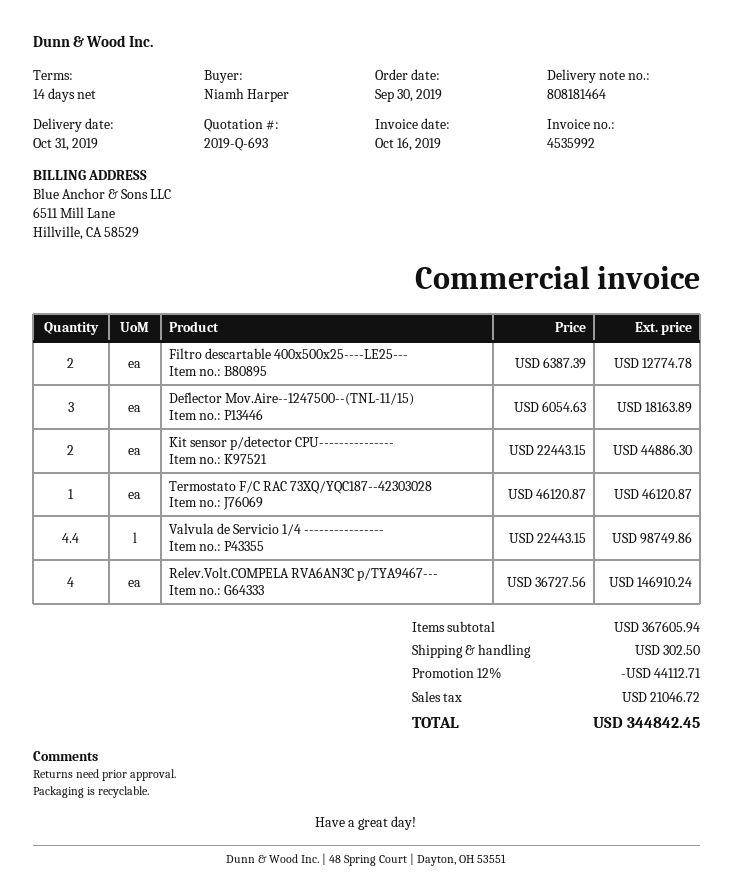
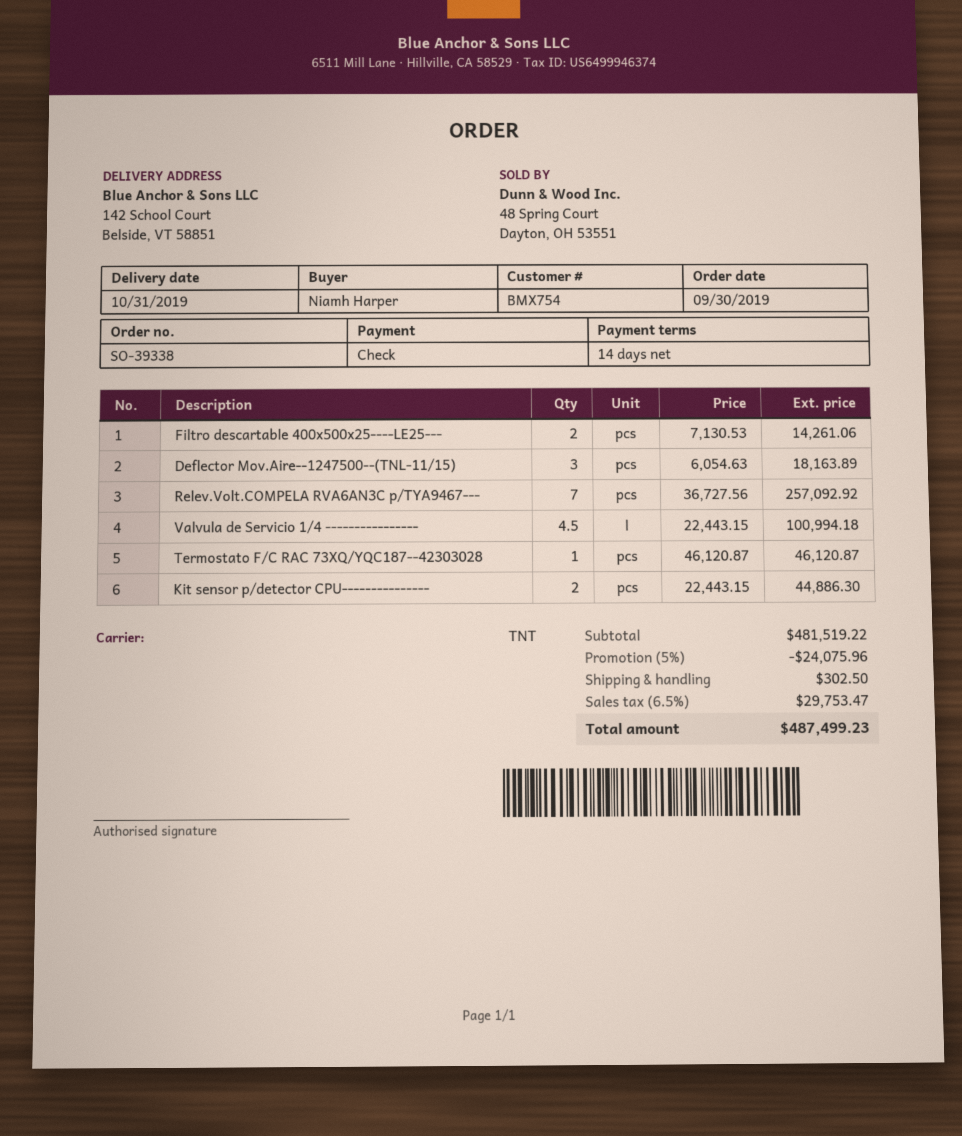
Filtro descartable 400x500x25----LE25---: 2 x 6387.39 = 12774.78 -> 2 x 7130.53 = 14261.06
Valvula de Servicio 1/4 ----------------: 4.4 x 22443.15 = 98749.86 -> 4.5 x 22443.15 = 100994.18
Relev.Volt.COMPELA RVA6AN3C p/TYA9467---: 4 x 36727.56 = 146910.24 -> 7 x 36727.56 = 257092.92
subtotal: 367605.94 -> 481519.22
discount: 12% = 44112.71 -> 5% = 24075.96
tax: 21046.72 -> 29753.47
total: 344842.45 -> 487499.23

